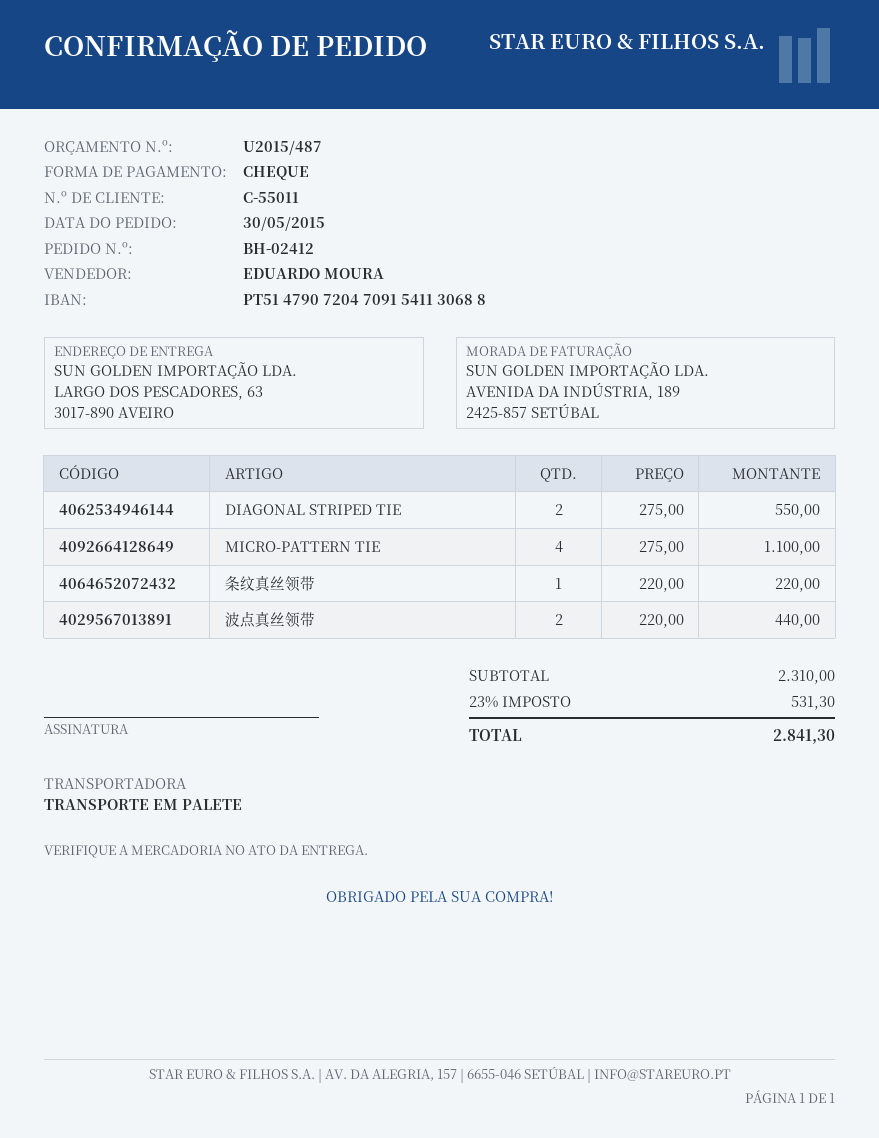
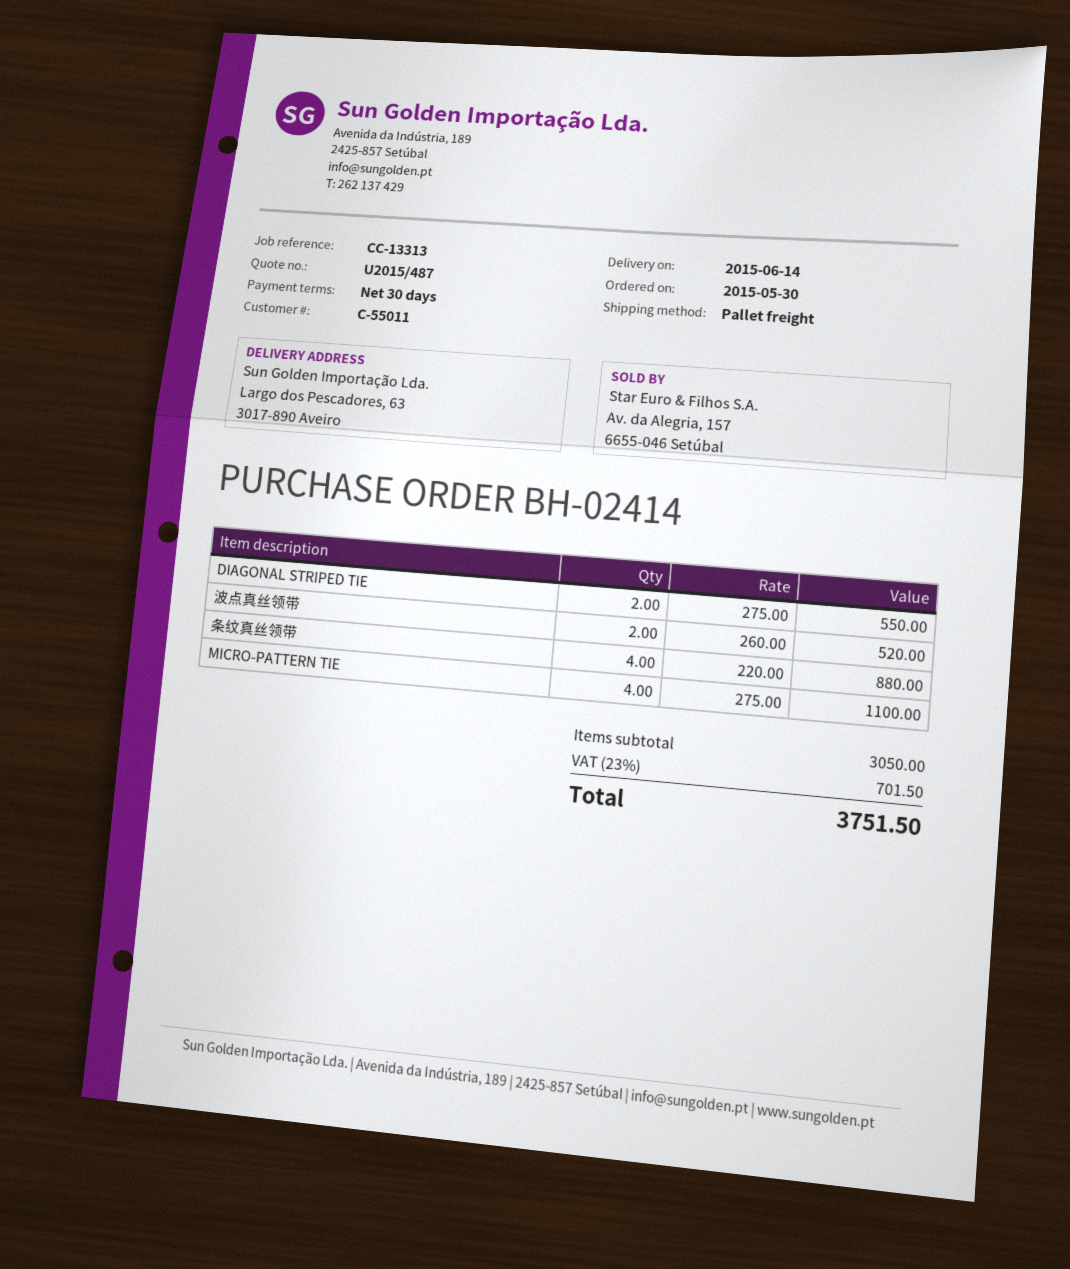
order number: BH-02412 -> BH-02414
条纹真丝领带: 1 x 220.00 = 220.00 -> 4 x 220.00 = 880.00
波点真丝领带: 2 x 220.00 = 440.00 -> 2 x 260.00 = 520.00
subtotal: 2310.00 -> 3050.00
tax: 23% = 531.30 -> 23% = 701.50
total: 2841.30 -> 3751.50

